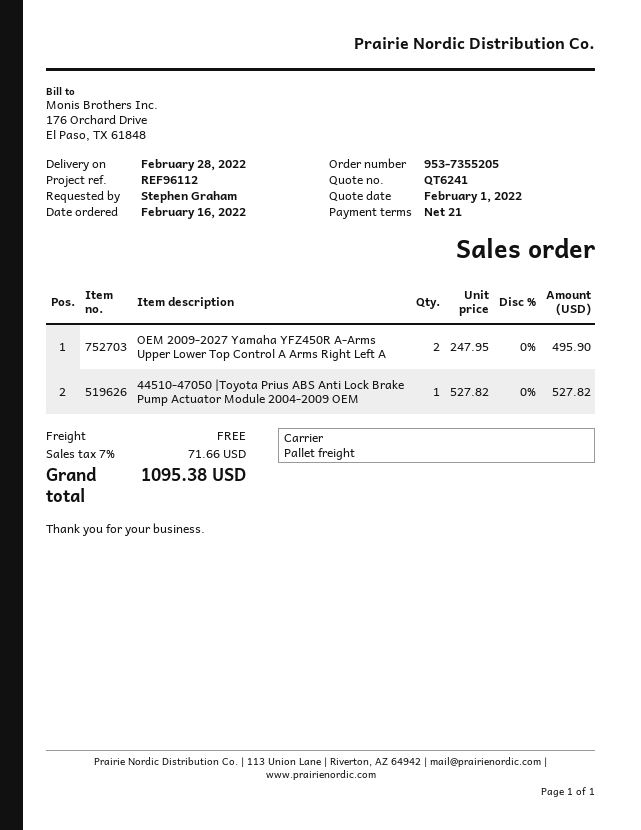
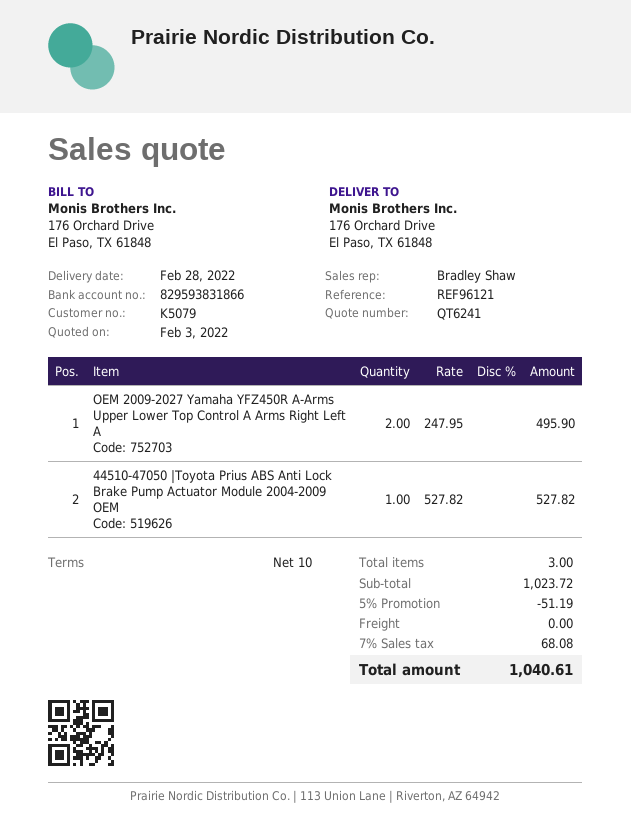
quote date: 2022-02-01 -> 2022-02-03
payment terms: 21 days -> 10 days
reference: REF96112 -> REF96121
discount: none -> 5% = 51.19
tax: 7% = 71.66 -> 7% = 68.08
total: 1095.38 -> 1040.61

